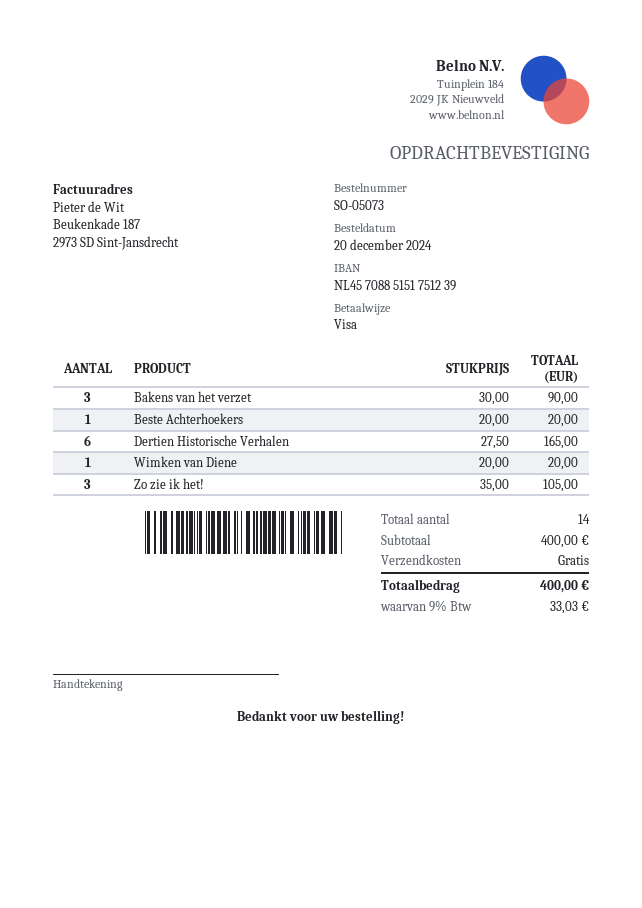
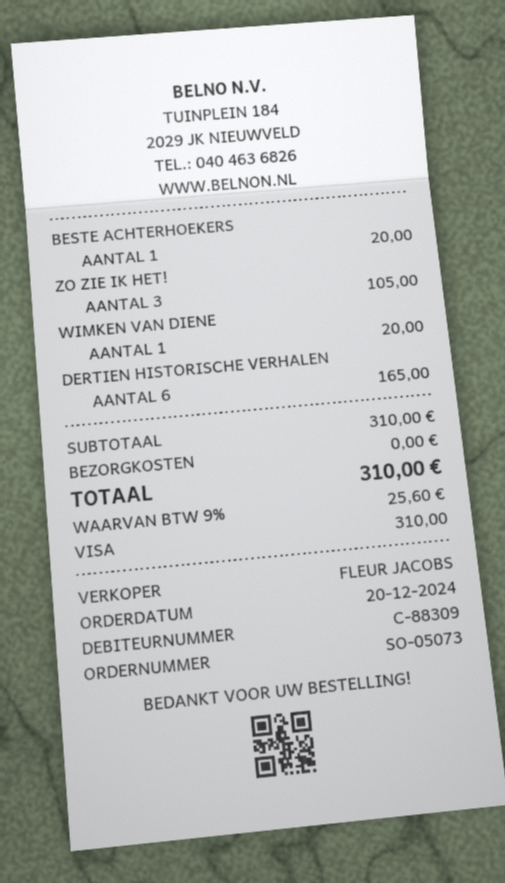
Bakens van het verzet: 3 for 90.00 -> none
subtotal: 400.00 -> 310.00
tax: 9% = 33.03 -> 9% = 25.60
total: 400.00 -> 310.00

